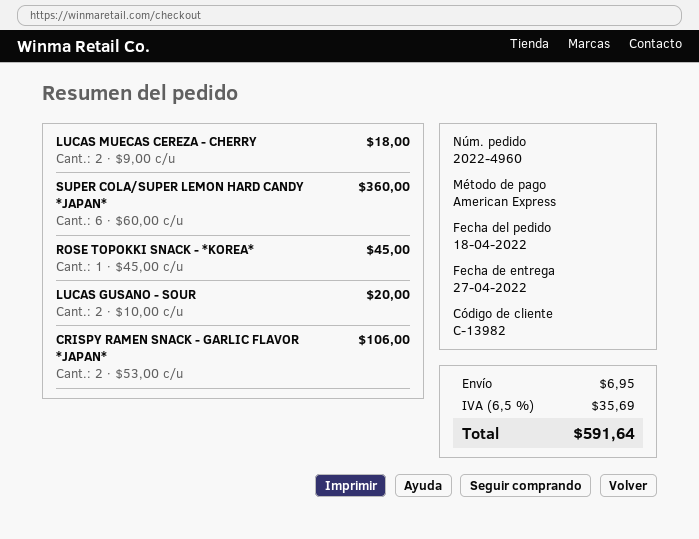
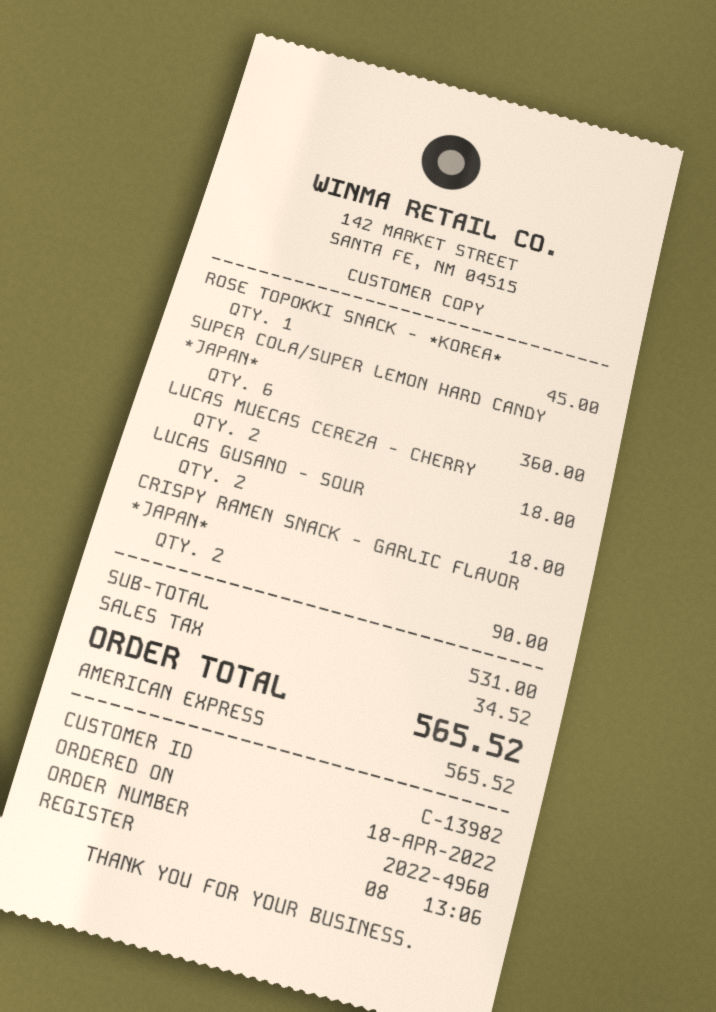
LUCAS GUSANO - SOUR: 2 for 20.00 -> 2 for 18.00
CRISPY RAMEN SNACK - GARLIC FLAVOR *JAPAN*: 2 for 106.00 -> 2 for 90.00
shipping: 6.95 -> none
tax: 35.69 -> 34.52
total: 591.64 -> 565.52

